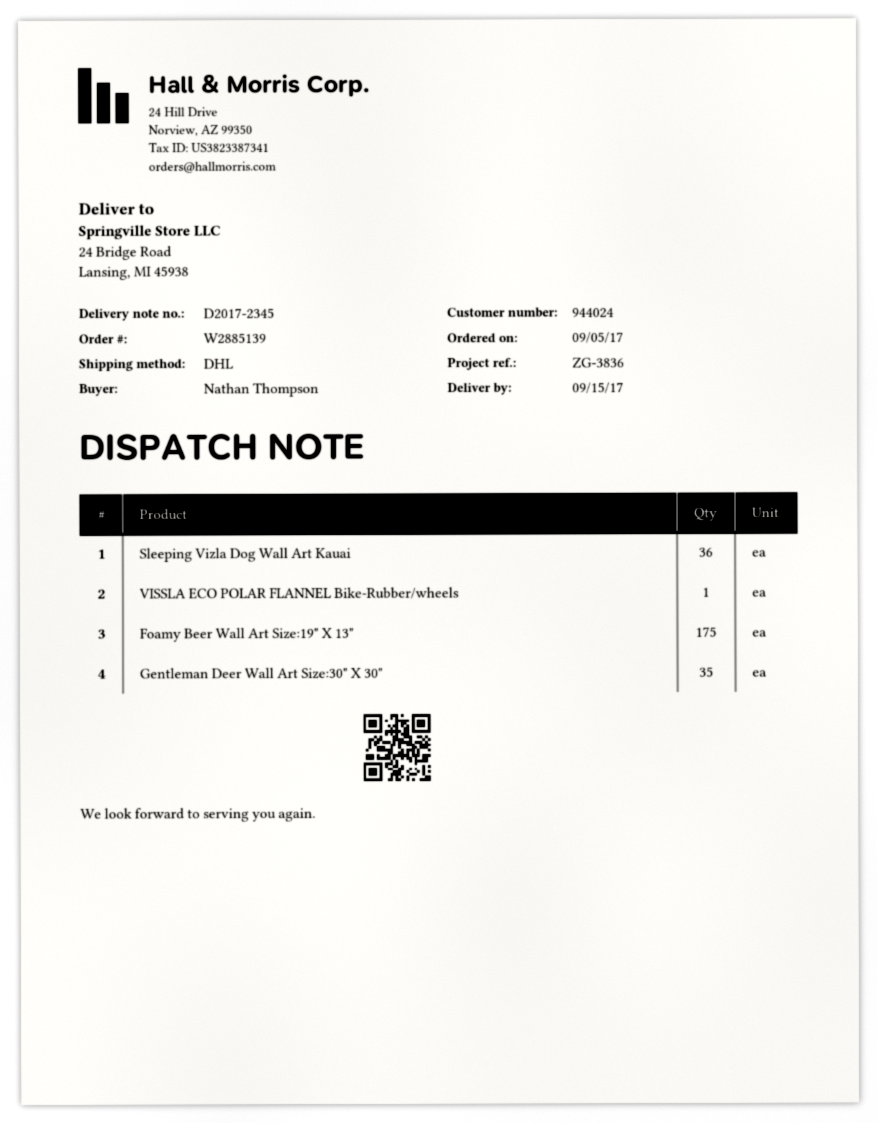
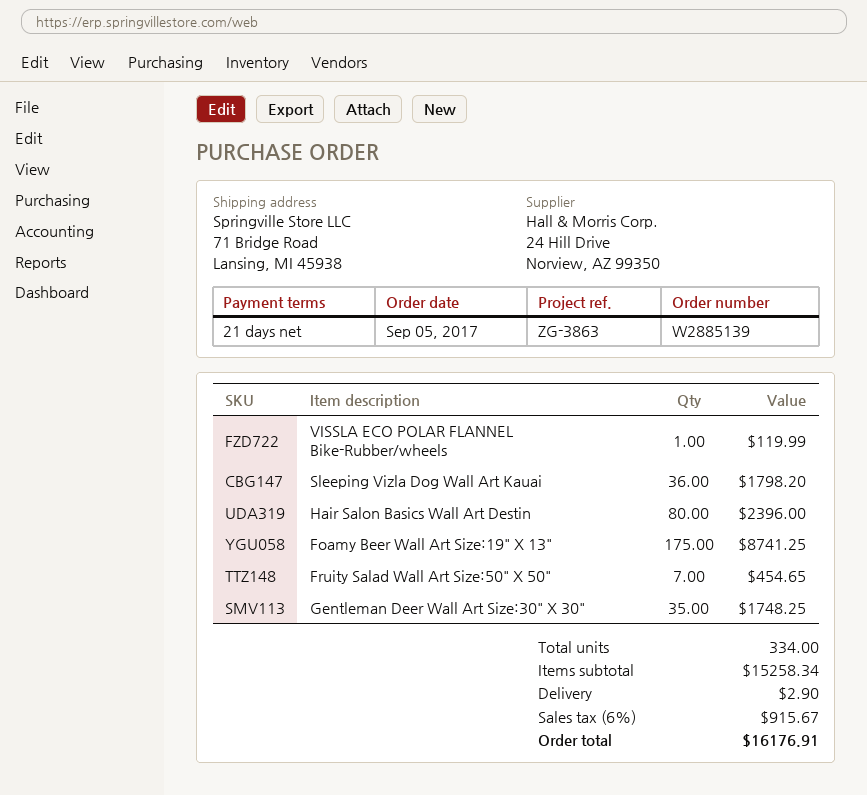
reference: ZG-3836 -> ZG-3863
ship to: 24 Bridge Road, Lansing, MI 45938 -> 71 Bridge Road, Lansing, MI 45938
Hair Salon Basics Wall Art Destin: none -> 80
Fruity Salad Wall Art Size:50" X 50": none -> 7

